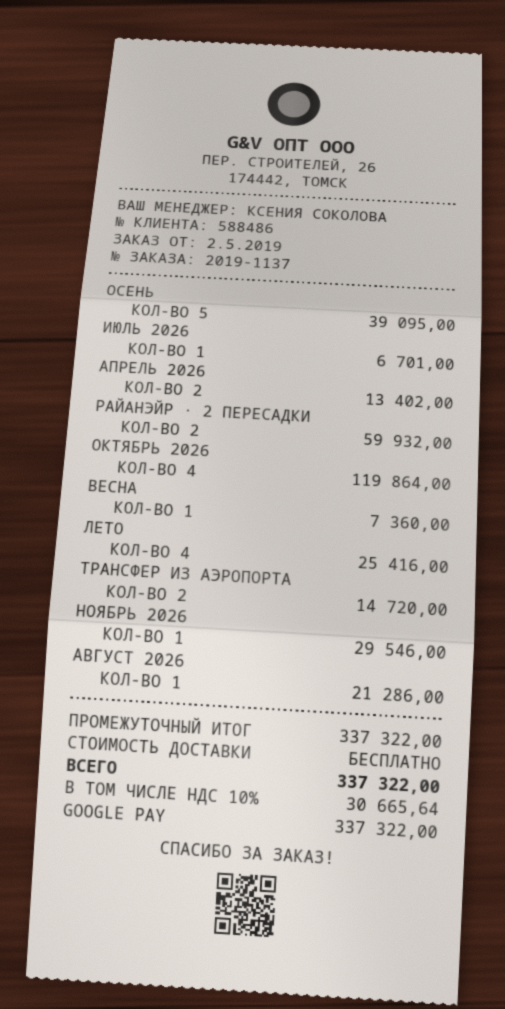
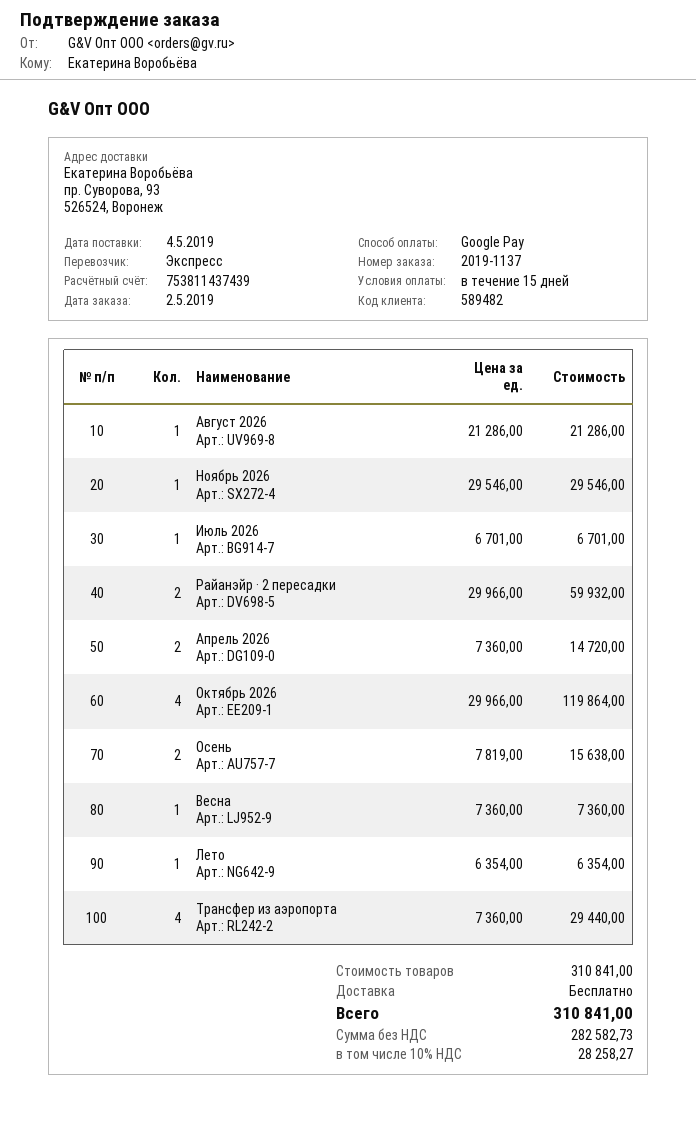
customer number: 588486 -> 589482
ОСЕНЬ: 5 for 39095.00 -> 2 for 15638.00
АПРЕЛЬ 2026: 2 for 13402.00 -> 2 for 14720.00
ЛЕТО: 4 for 25416.00 -> 1 for 6354.00
ТРАНСФЕР ИЗ АЭРОПОРТА: 2 for 14720.00 -> 4 for 29440.00
subtotal: 337322.00 -> 310841.00
tax: 10% = 30665.64 -> 10% = 28258.27
total: 337322.00 -> 310841.00

